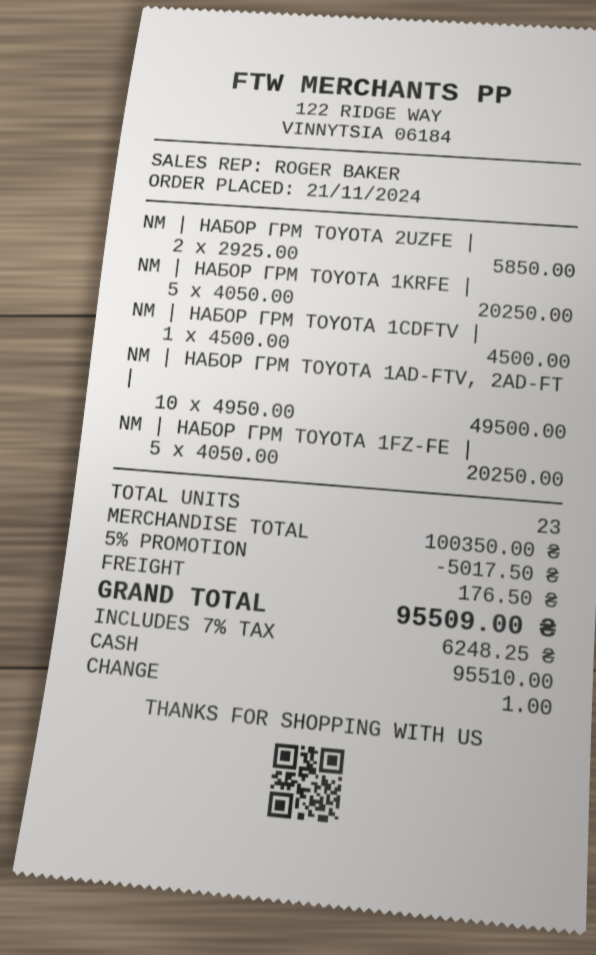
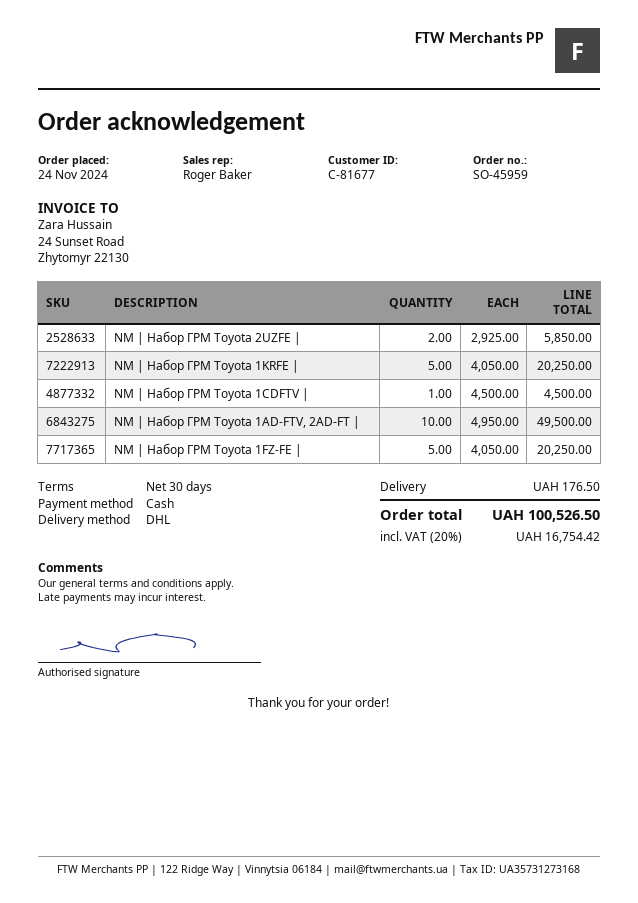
order date: 2024-11-21 -> 2024-11-24
discount: 5% = 5017.50 -> none
tax: 7% = 6248.25 -> 20% = 16754.42
total: 95509.00 -> 100526.50

